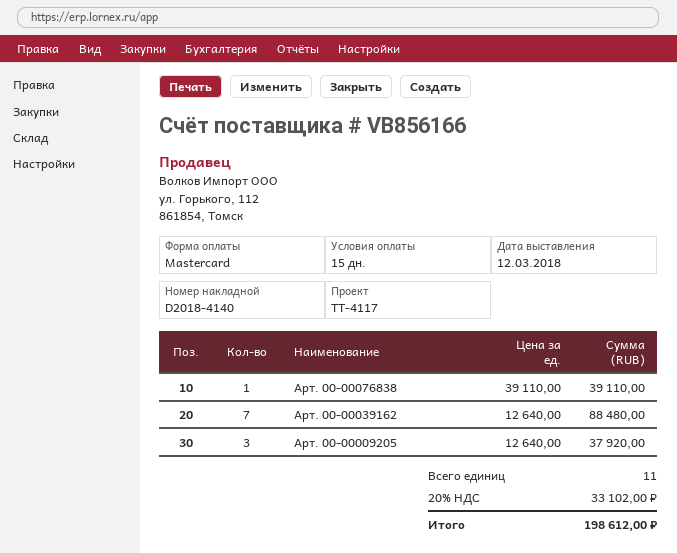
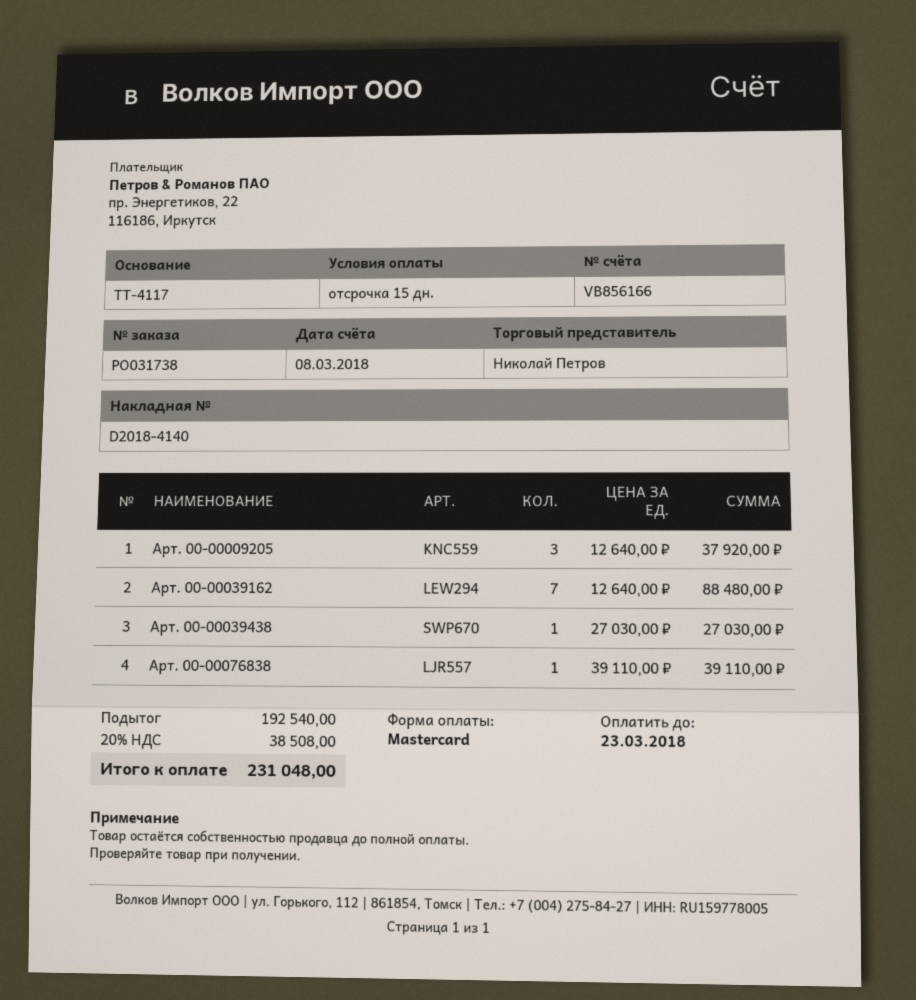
invoice date: 2018-03-12 -> 2018-03-08
Арт. 00-00039438: none -> 1 x 27030.00 = 27030.00
tax: 20% = 33102.00 -> 20% = 38508.00
total: 198612.00 -> 231048.00

